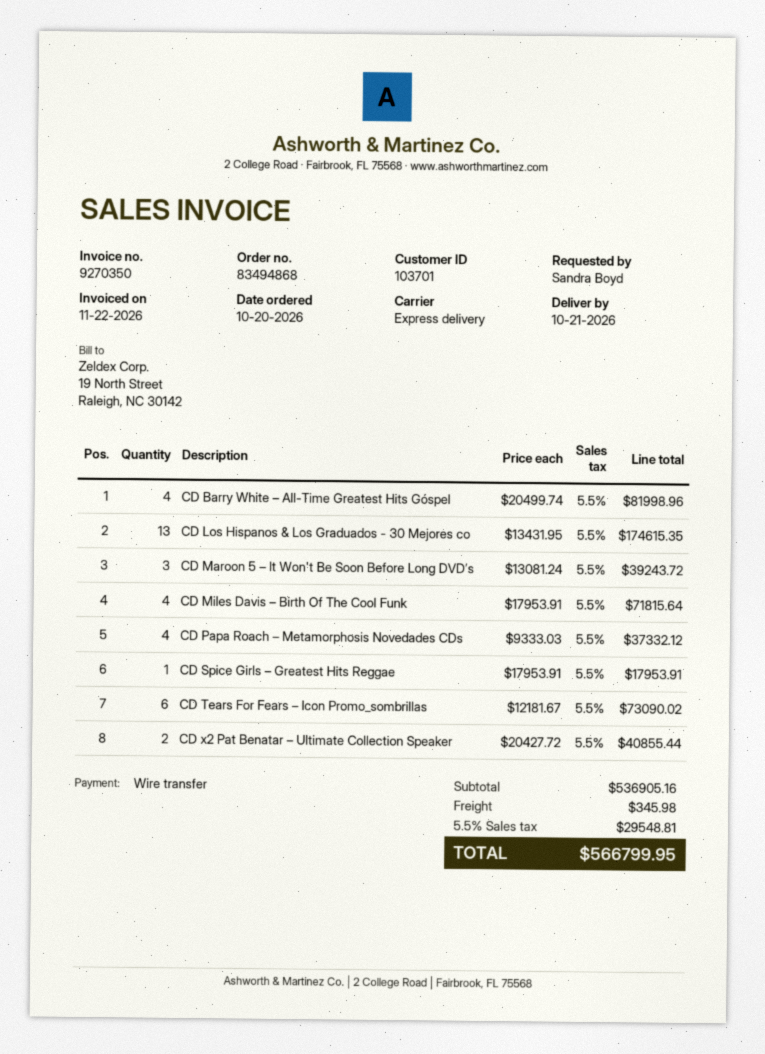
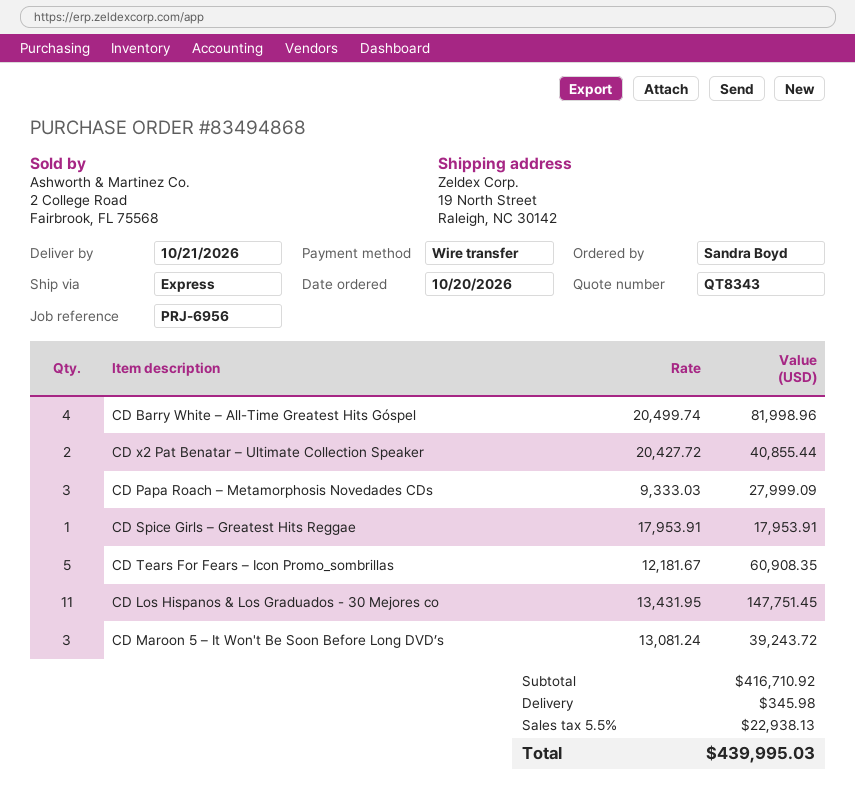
CD Los Hispanos & Los Graduados - 30 Mejores co: 13 x 13431.95 = 174615.35 -> 11 x 13431.95 = 147751.45
CD Miles Davis – Birth Of The Cool Funk: 4 x 17953.91 = 71815.64 -> none
CD Papa Roach – Metamorphosis Novedades CDs: 4 x 9333.03 = 37332.12 -> 3 x 9333.03 = 27999.09
CD Tears For Fears – Icon Promo_sombrillas: 6 x 12181.67 = 73090.02 -> 5 x 12181.67 = 60908.35
subtotal: 536905.16 -> 416710.92
tax: 5.5% = 29548.81 -> 5.5% = 22938.13
total: 566799.95 -> 439995.03

